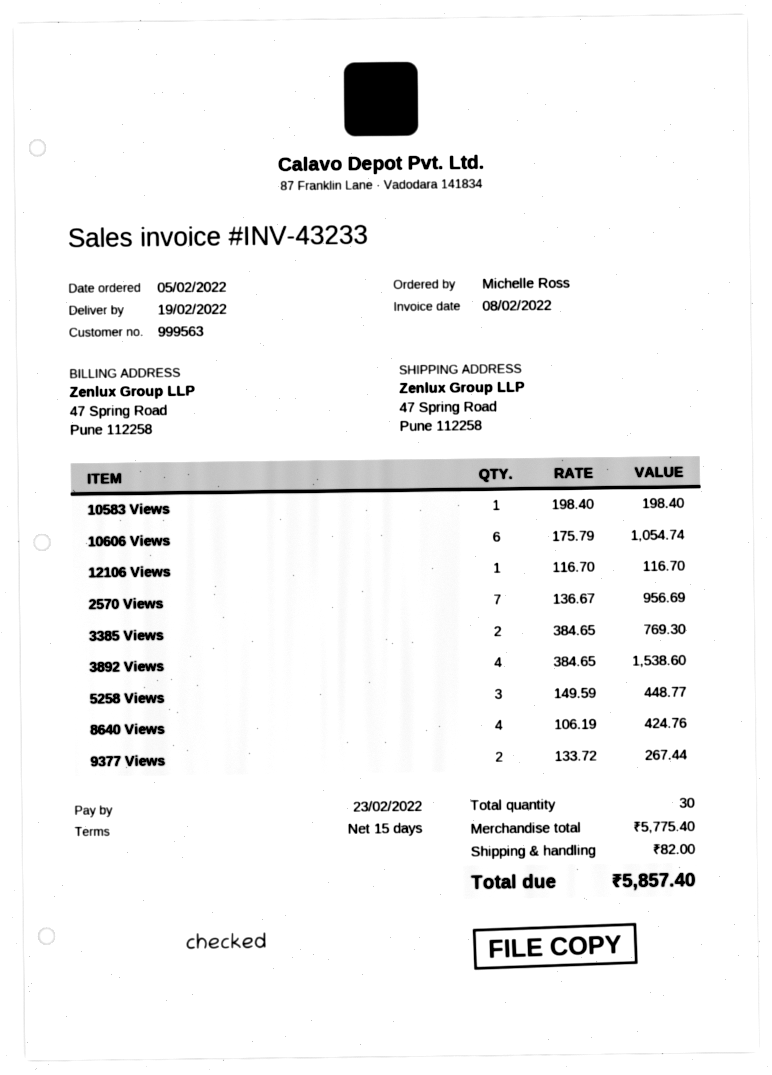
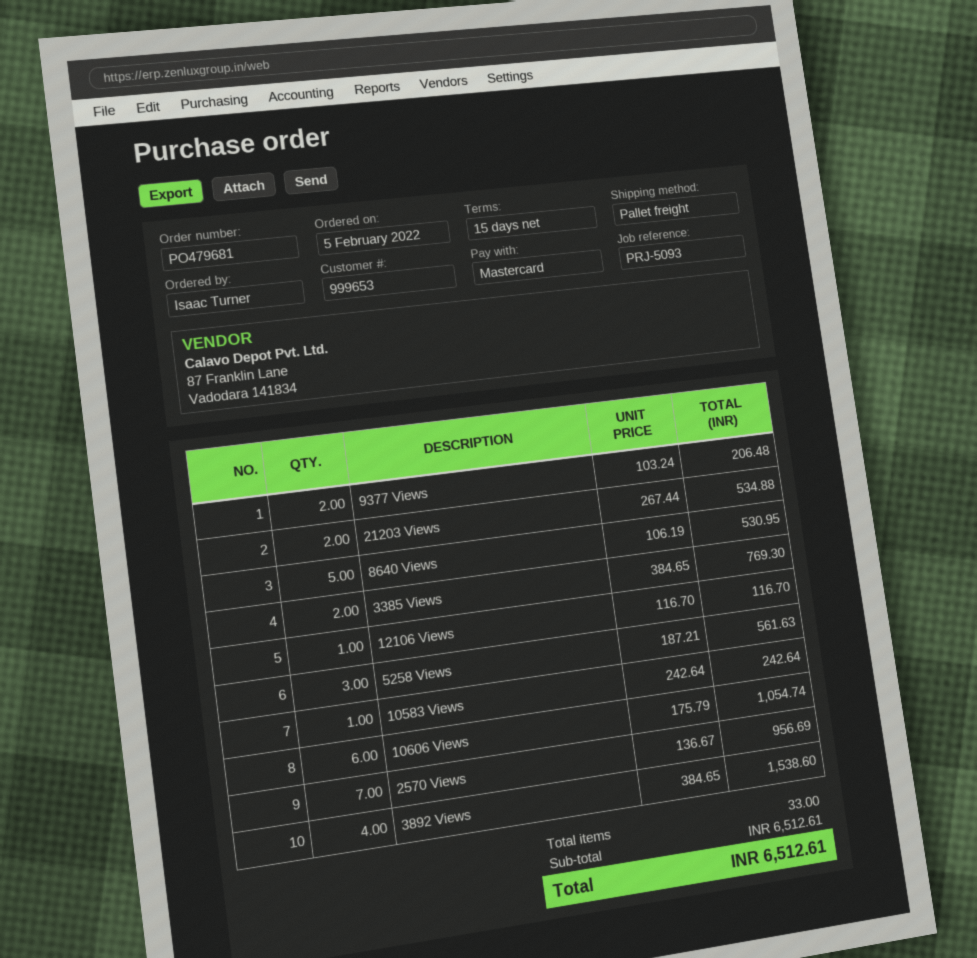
customer number: 999563 -> 999653
ordered by: Michelle Ross -> Isaac Turner
10583 Views: 1 x 198.40 = 198.40 -> 1 x 242.64 = 242.64
5258 Views: 3 x 149.59 = 448.77 -> 3 x 187.21 = 561.63
8640 Views: 4 x 106.19 = 424.76 -> 5 x 106.19 = 530.95
9377 Views: 2 x 133.72 = 267.44 -> 2 x 103.24 = 206.48
21203 Views: none -> 2 x 267.44 = 534.88
total quantity: 30 -> 33
subtotal: 5775.40 -> 6512.61
shipping: 82.00 -> none
total: 5857.40 -> 6512.61

